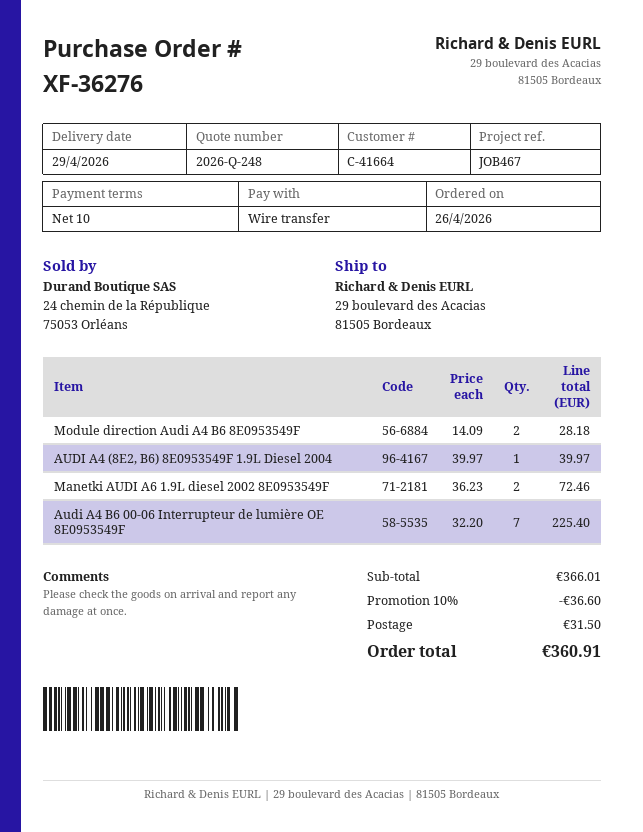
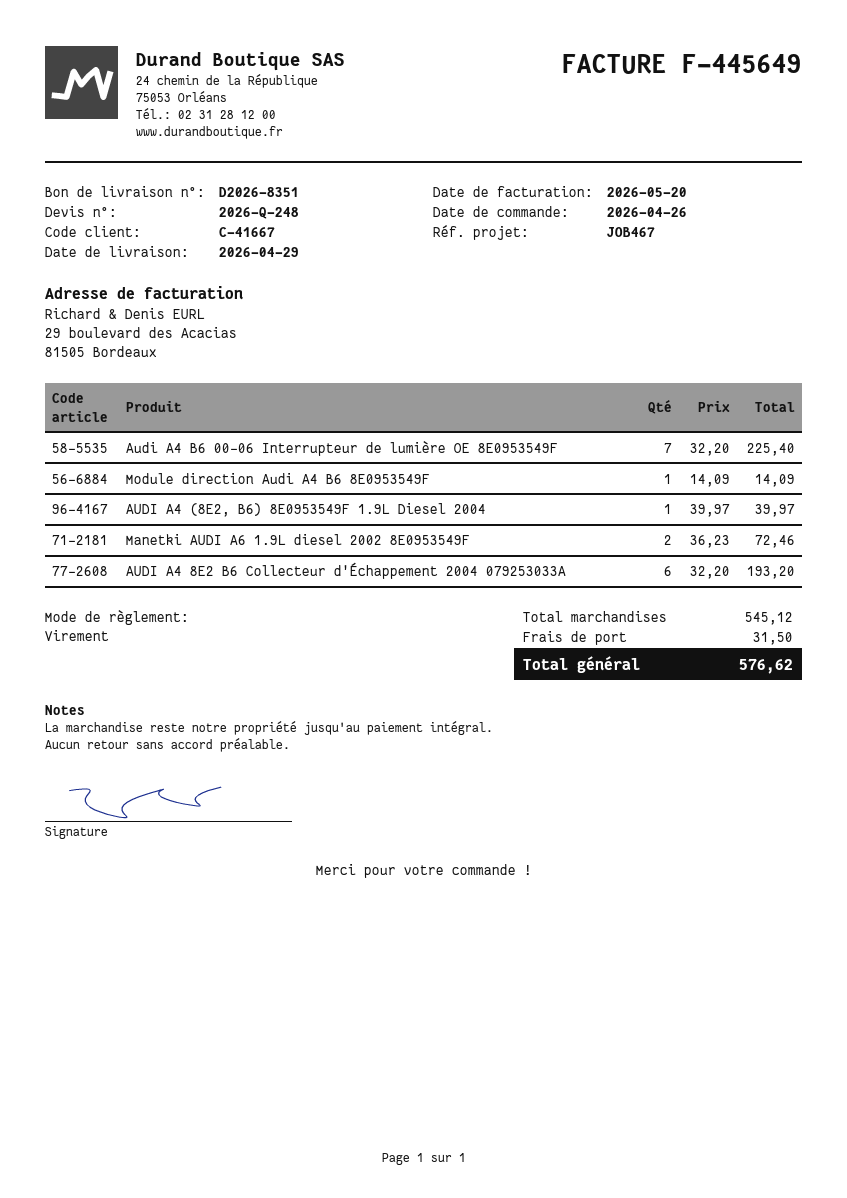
customer number: C-41664 -> C-41667
Module direction Audi A4 B6 8E0953549F: 2 x 14.09 = 28.18 -> 1 x 14.09 = 14.09
AUDI A4 8E2 B6 Collecteur d'Échappement 2004 079253033A: none -> 6 x 32.20 = 193.20
subtotal: 366.01 -> 545.12
discount: 10% = 36.60 -> none
total: 360.91 -> 576.62

